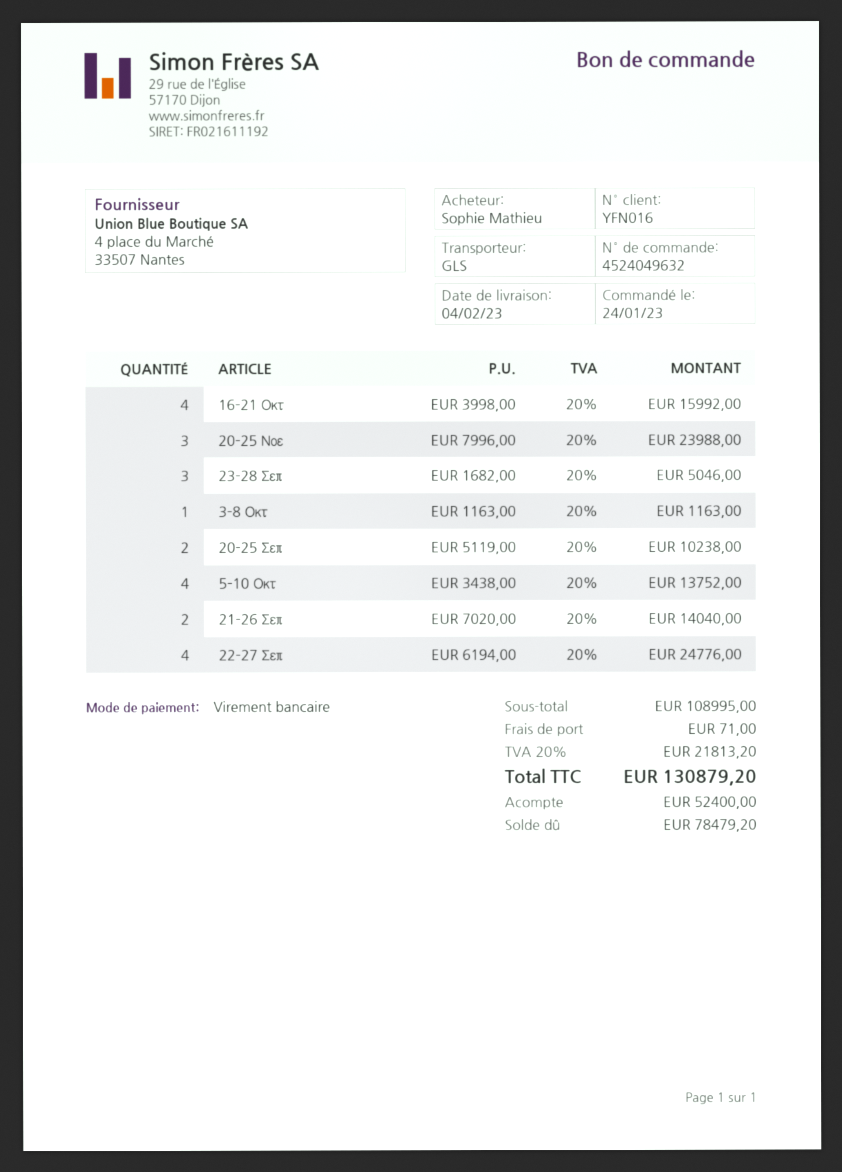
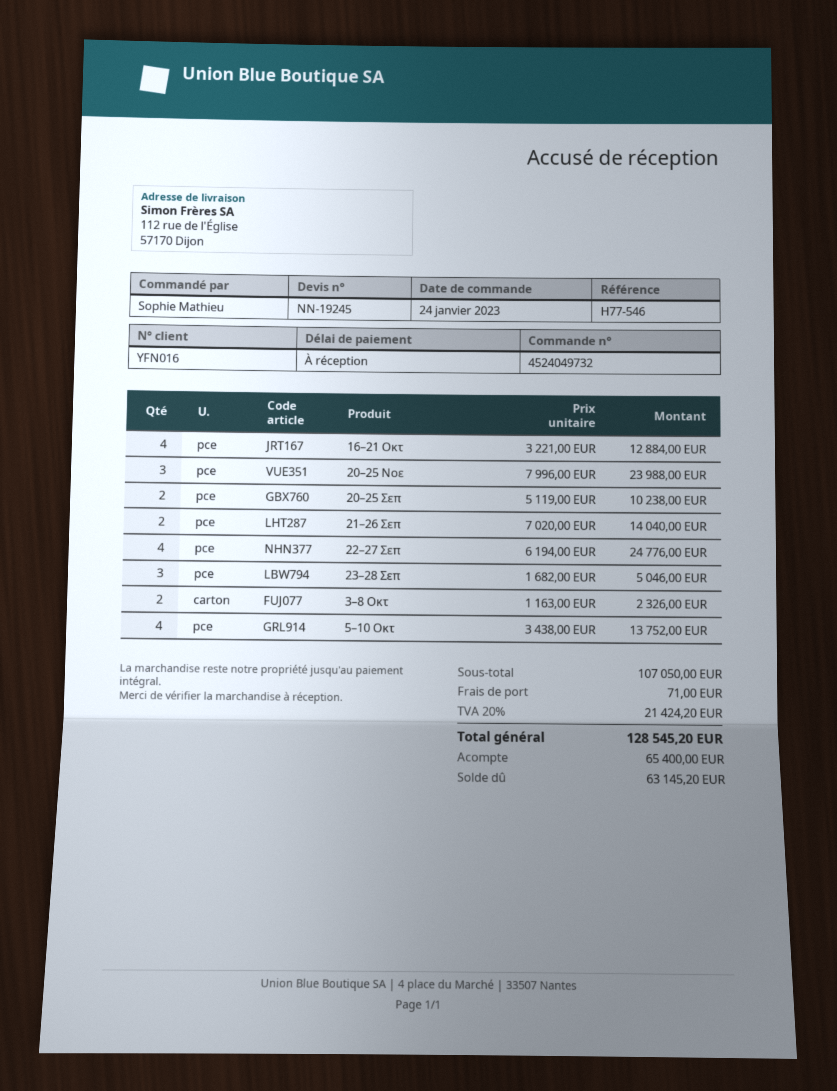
order number: 4524049632 -> 4524049732
16–21 Οκτ: 4 x 3998.00 = 15992.00 -> 4 x 3221.00 = 12884.00
3–8 Οκτ: 1 x 1163.00 = 1163.00 -> 2 x 1163.00 = 2326.00
subtotal: 108995.00 -> 107050.00
tax: 20% = 21813.20 -> 20% = 21424.20
total: 130879.20 -> 128545.20
deposit: 52400.00 -> 65400.00
balance: 78479.20 -> 63145.20

